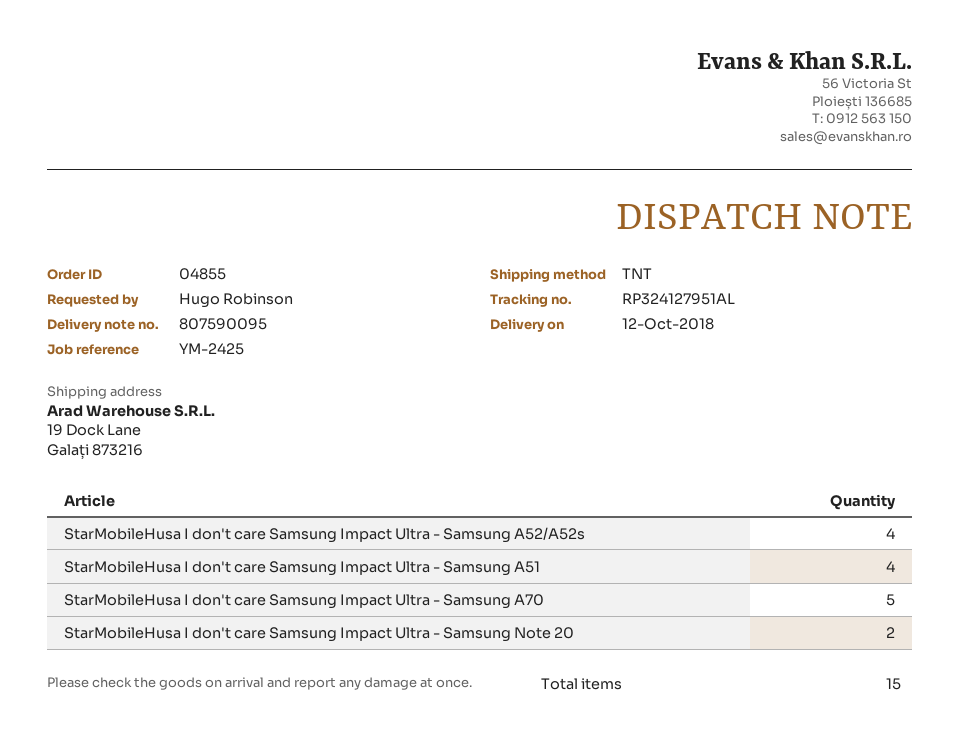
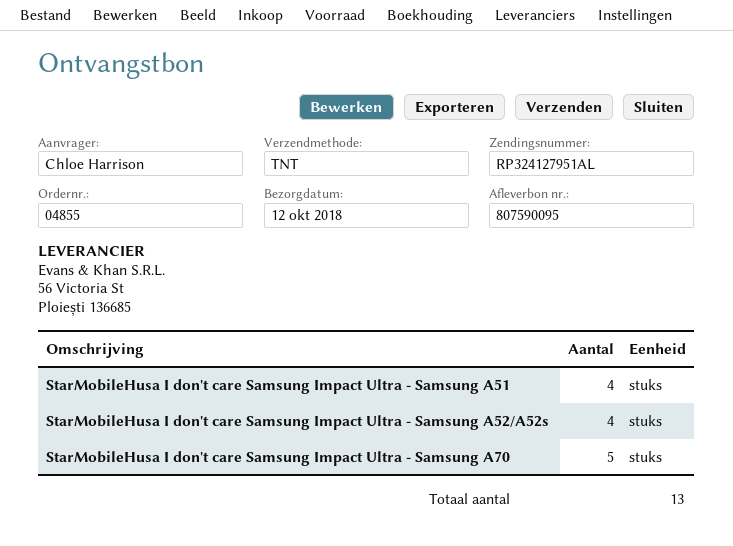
ordered by: Hugo Robinson -> Chloe Harrison
StarMobileHusa I don't care Samsung Impact Ultra - Samsung Note 20: 2 -> none
total quantity: 15 -> 13

